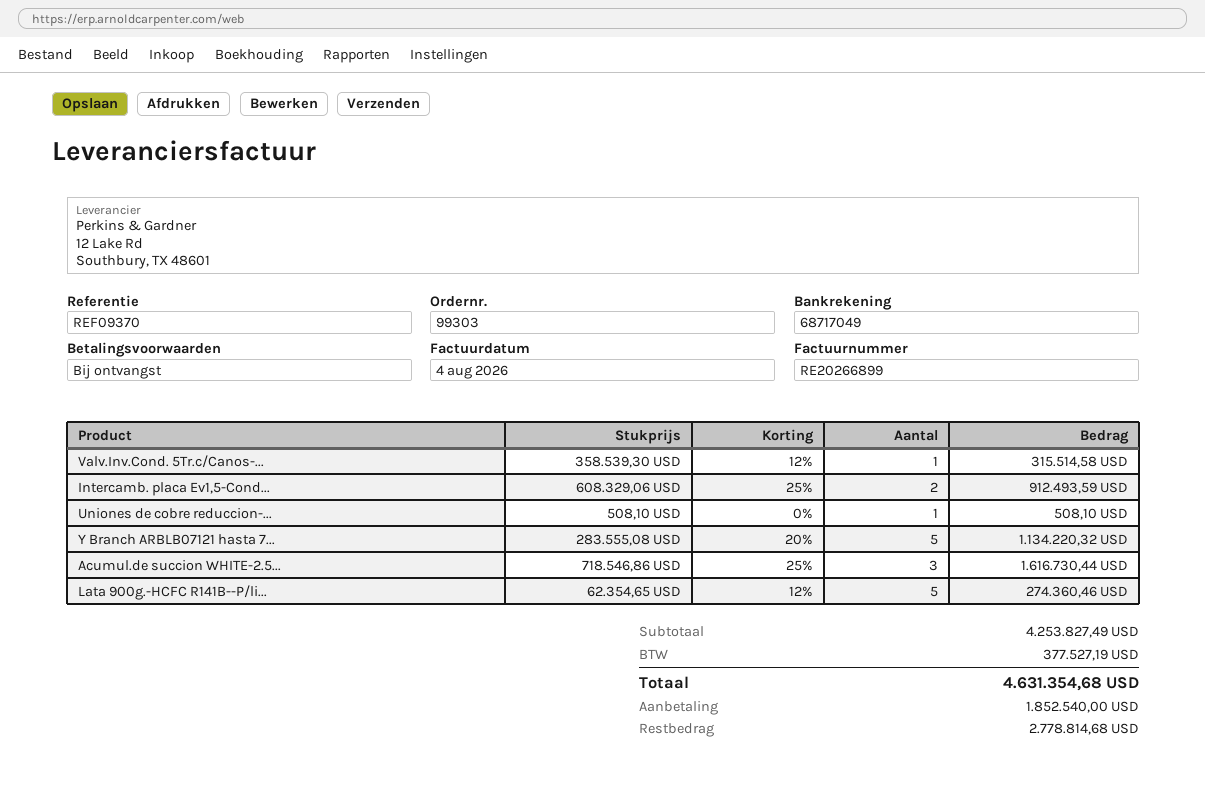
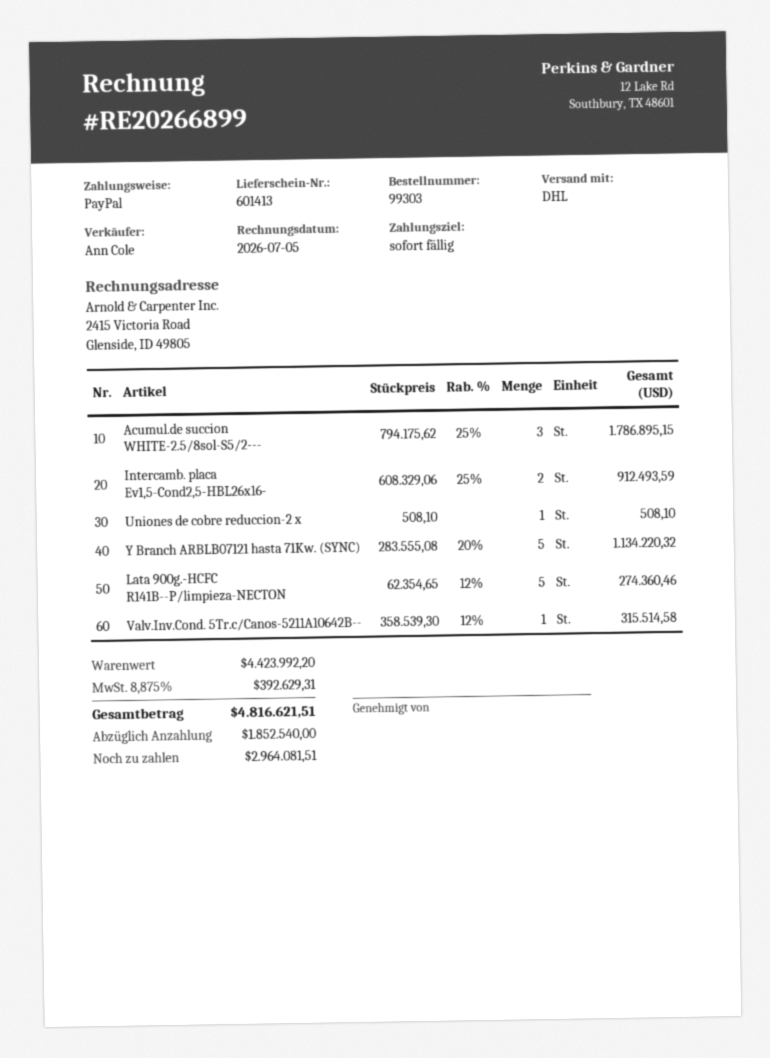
invoice date: 2026-08-04 -> 2026-07-05
Acumul.de succion WHITE-2.5...: 3 x 718546.86 - 25% = 1616730.44 -> 3 x 794175.62 - 25% = 1786895.15
subtotal: 4253827.49 -> 4423992.20
tax: 377527.19 -> 392629.31
total: 4631354.68 -> 4816621.51
balance: 2778814.68 -> 2964081.51

